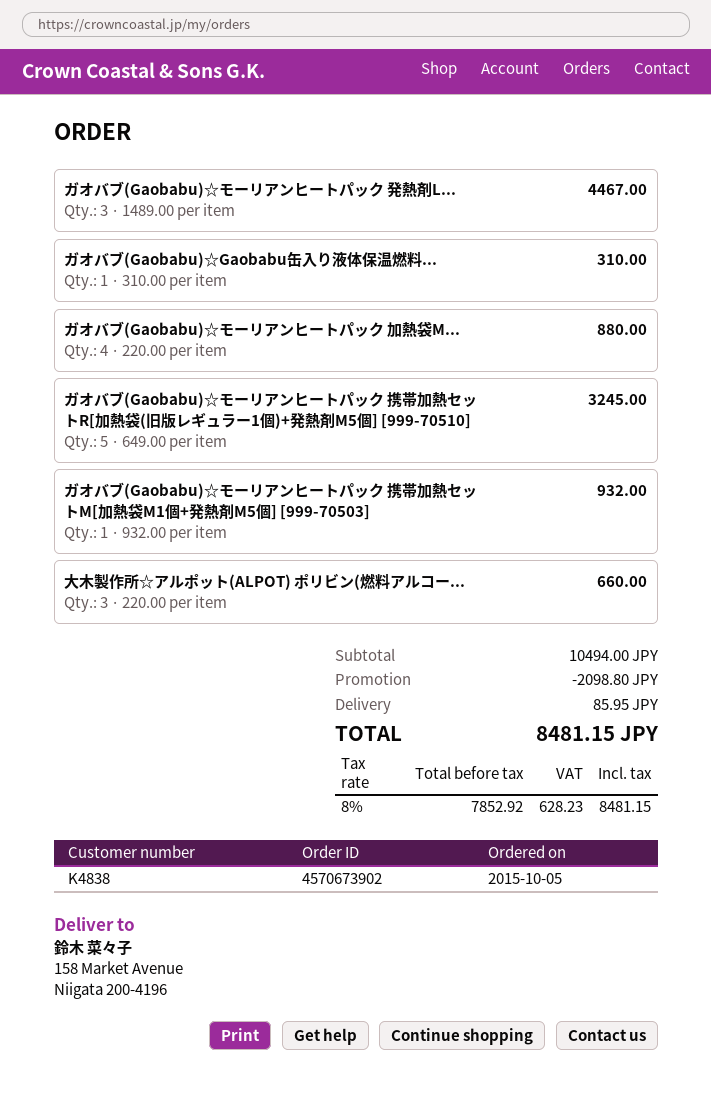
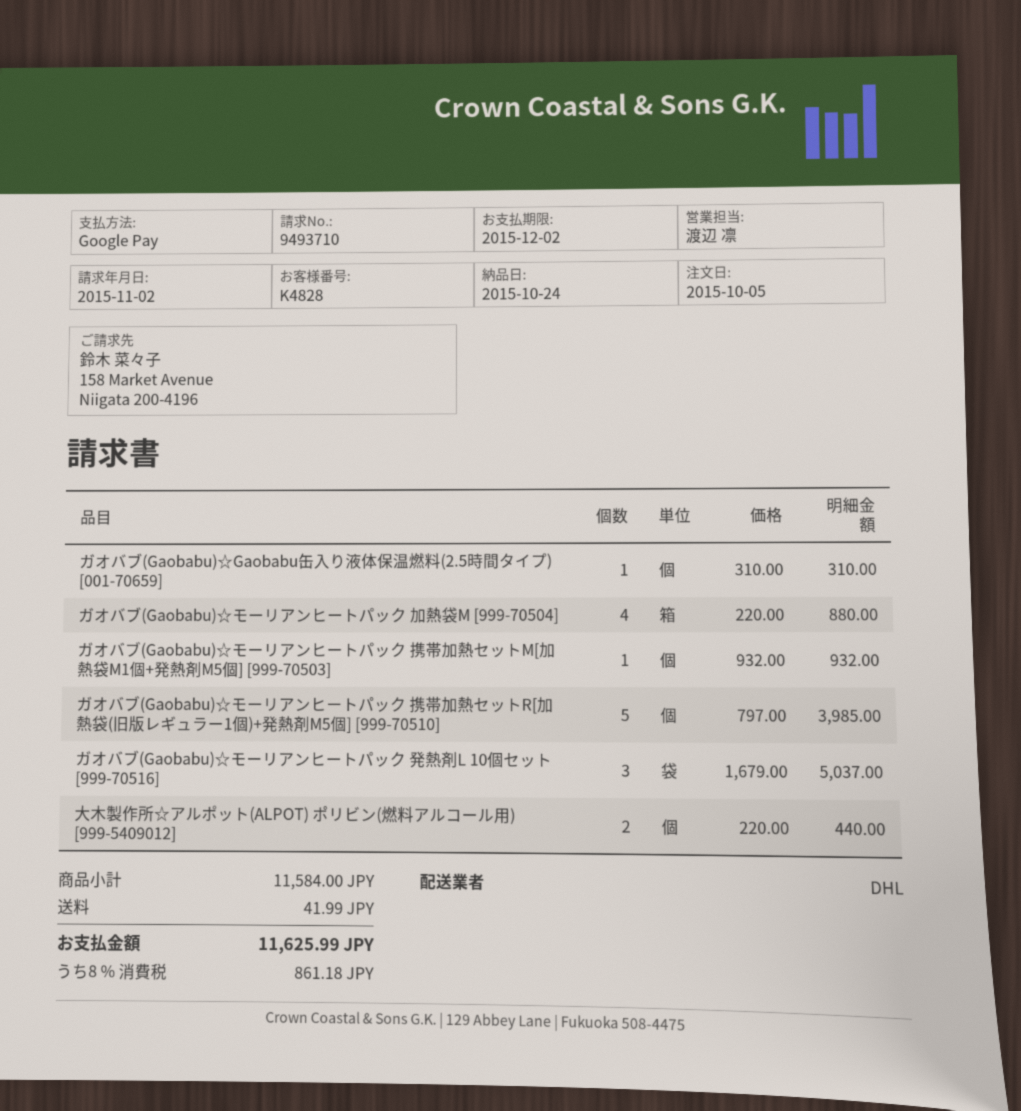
customer number: K4838 -> K4828
ガオバブ(Gaobabu)☆モーリアンヒートパック 発熱剤L...: 3 x 1489.00 = 4467.00 -> 3 x 1679.00 = 5037.00
ガオバブ(Gaobabu)☆モーリアンヒートパック 携帯加熱セットR[加熱袋(旧版レギュラー1個)+発熱剤M5個] [999-70510]: 5 x 649.00 = 3245.00 -> 5 x 797.00 = 3985.00
大木製作所☆アルポット(ALPOT) ポリビン(燃料アルコー...: 3 x 220.00 = 660.00 -> 2 x 220.00 = 440.00
subtotal: 10494.00 -> 11584.00
discount: 2098.80 -> none
shipping: 85.95 -> 41.99
tax: 8% = 628.23 -> 8% = 861.18
total: 8481.15 -> 11625.99

